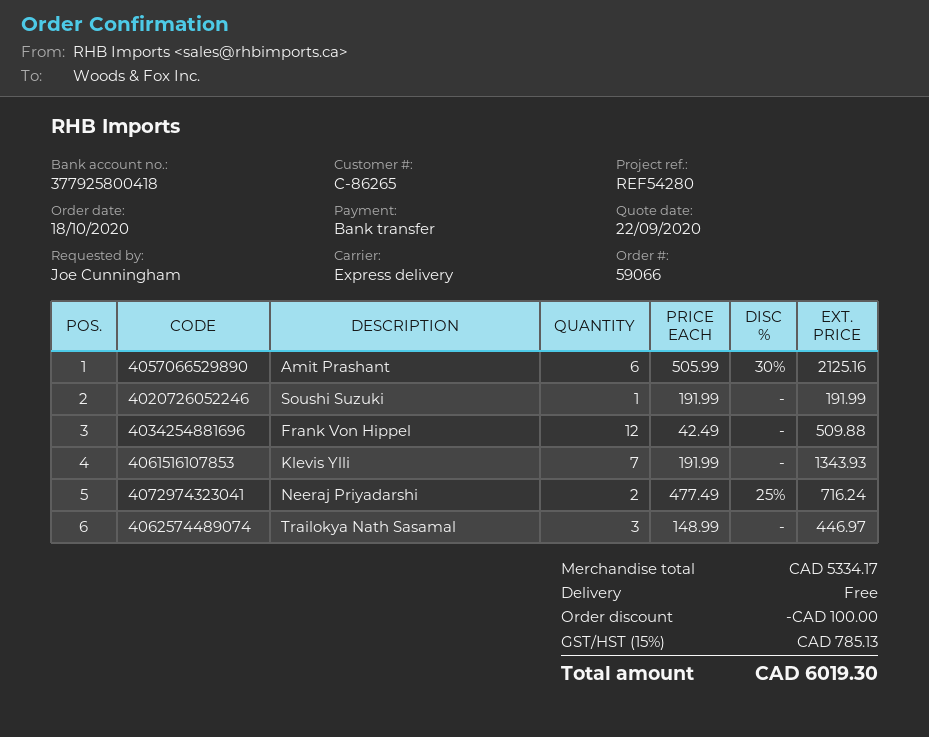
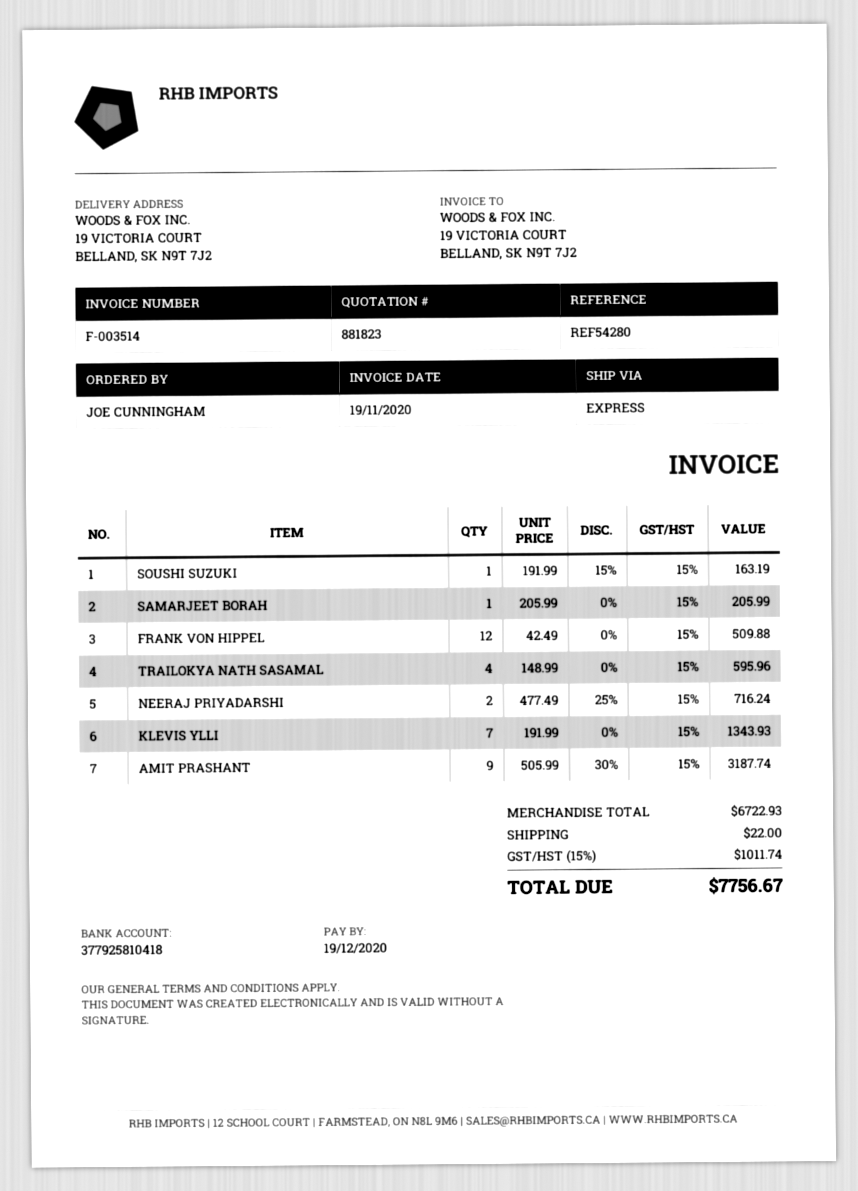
bank account: 377925800418 -> 377925810418
Amit Prashant: 6 x 505.99 - 30% = 2125.16 -> 9 x 505.99 - 30% = 3187.74
Soushi Suzuki: 1 x 191.99 = 191.99 -> 1 x 191.99 - 15% = 163.19
Trailokya Nath Sasamal: 3 x 148.99 = 446.97 -> 4 x 148.99 = 595.96
SAMARJEET BORAH: none -> 1 x 205.99 = 205.99
subtotal: 5334.17 -> 6722.93
discount: 100.00 -> none
shipping: 0.00 -> 22.00
tax: 15% = 785.13 -> 15% = 1011.74
total: 6019.30 -> 7756.67

